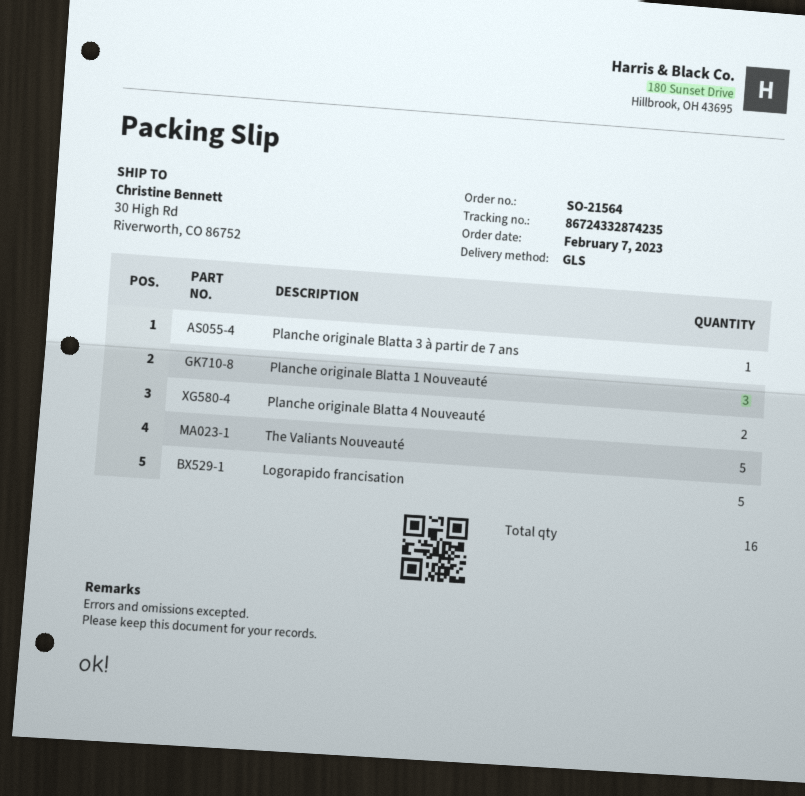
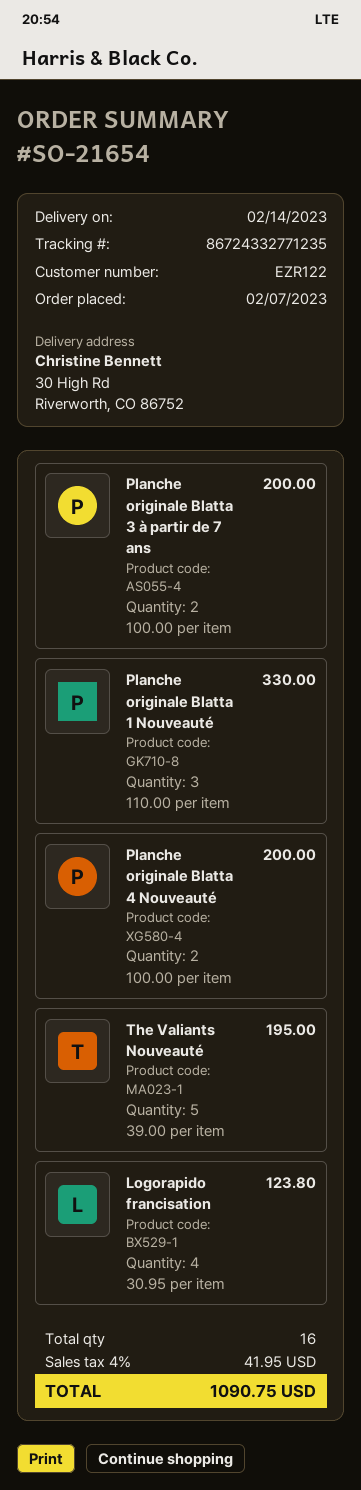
order number: SO-21564 -> SO-21654
tracking number: 86724332874235 -> 86724332771235
Planche originale Blatta 3 à partir de 7 ans: 1 -> 2
Logorapido francisation: 5 -> 4

